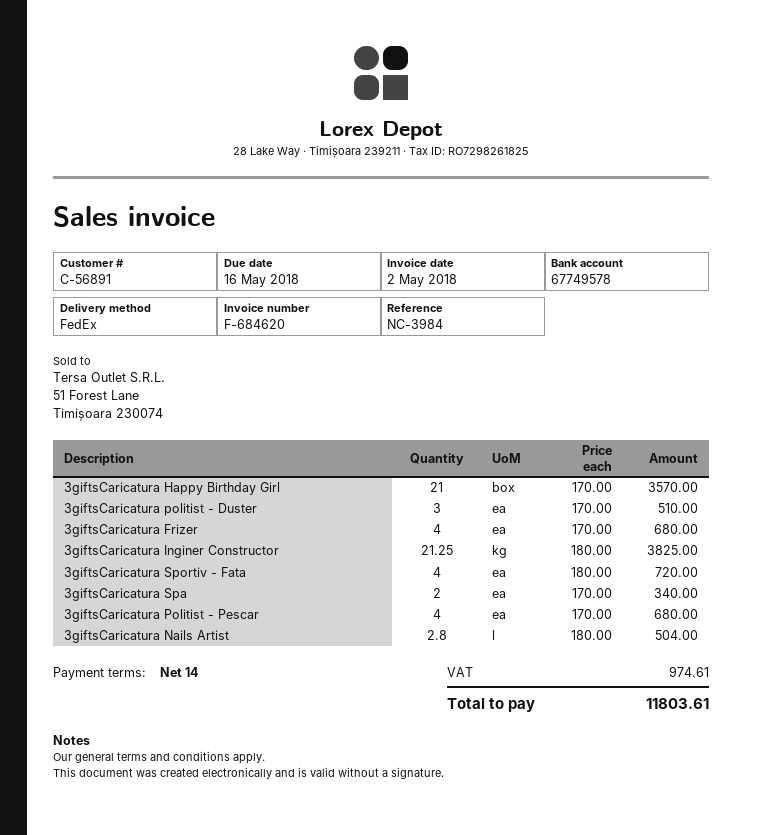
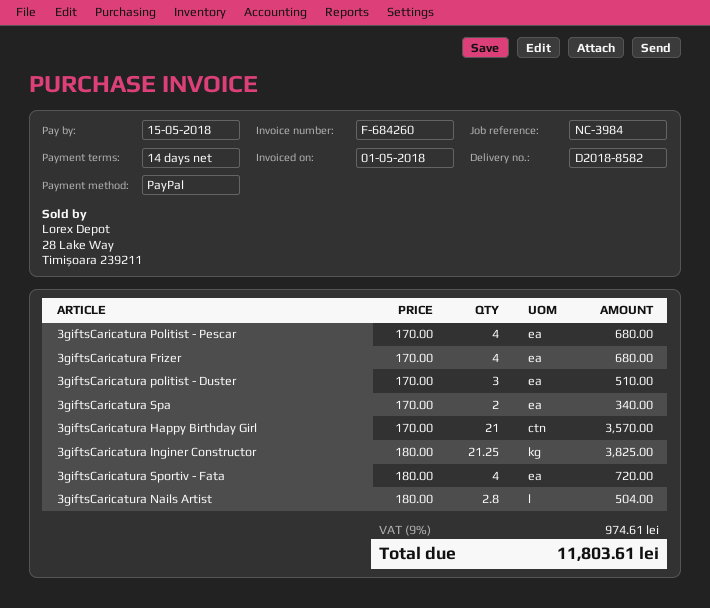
invoice number: F-684620 -> F-684260
invoice date: 2018-05-02 -> 2018-05-01
due date: 2018-05-16 -> 2018-05-15

